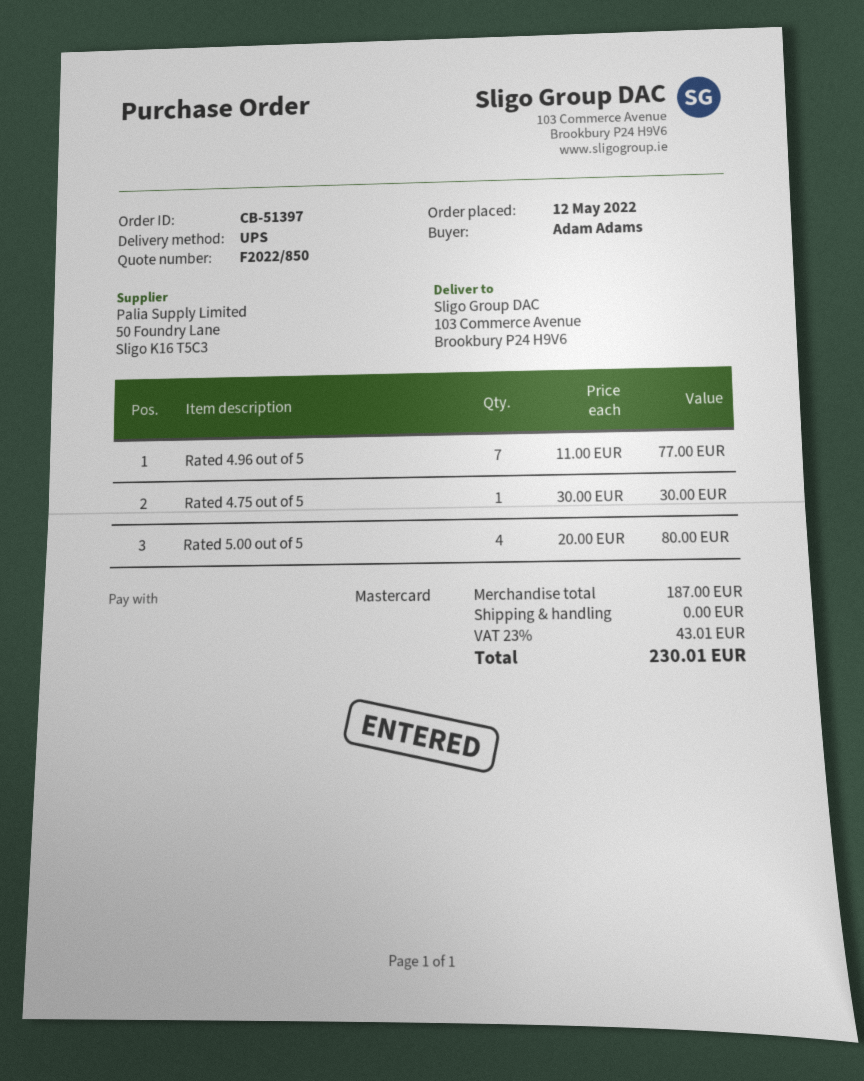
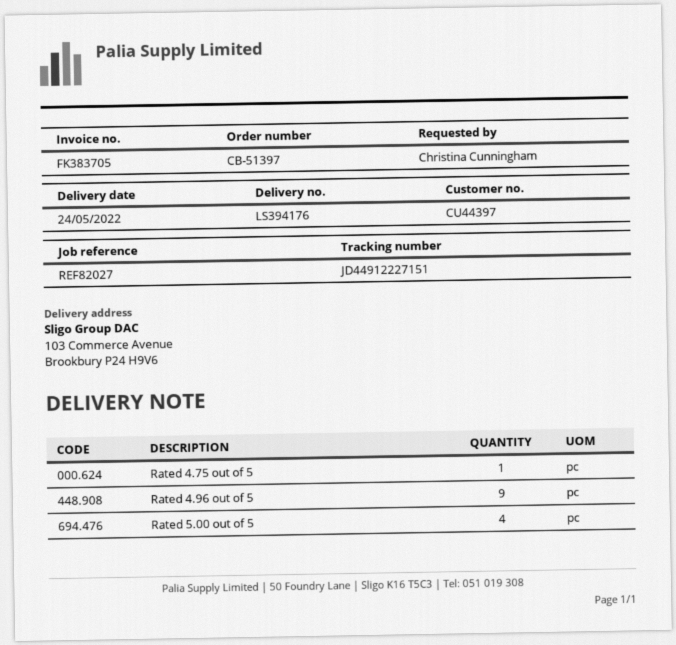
ordered by: Adam Adams -> Christina Cunningham
Rated 4.96 out of 5: 7 -> 9

